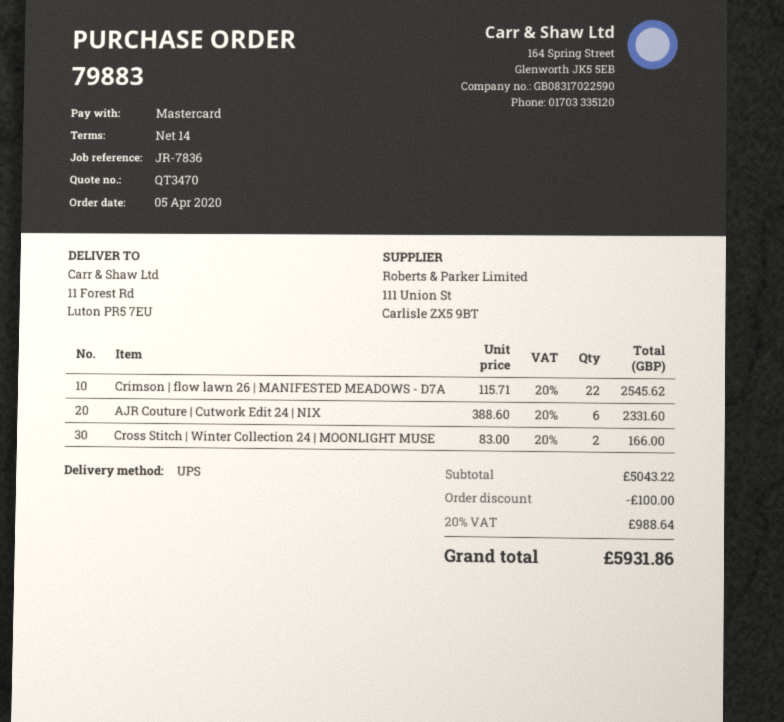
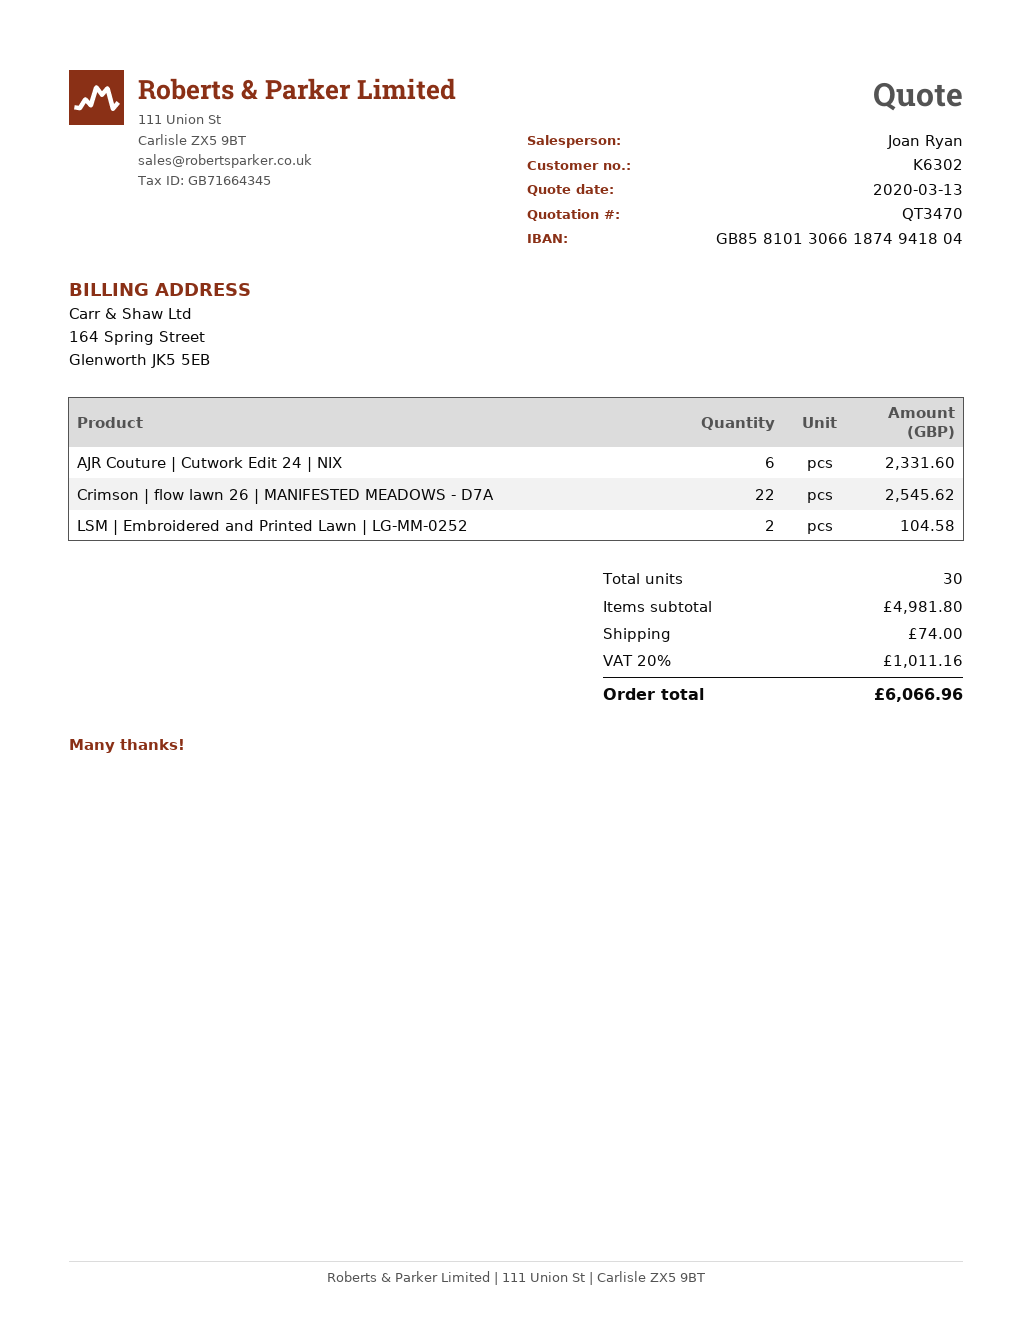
Cross Stitch | Winter Collection 24 | MOONLIGHT MUSE: 2 for 166.00 -> none
LSM | Embroidered and Printed Lawn | LG-MM-0252: none -> 2 for 104.58
subtotal: 5043.22 -> 4981.80
discount: 100.00 -> none
shipping: none -> 74.00
tax: 20% = 988.64 -> 20% = 1011.16
total: 5931.86 -> 6066.96

